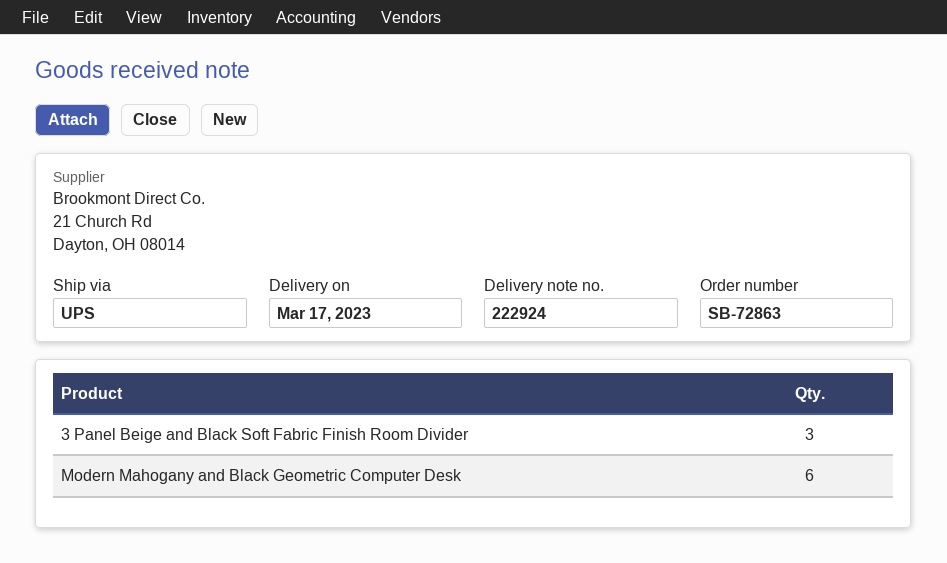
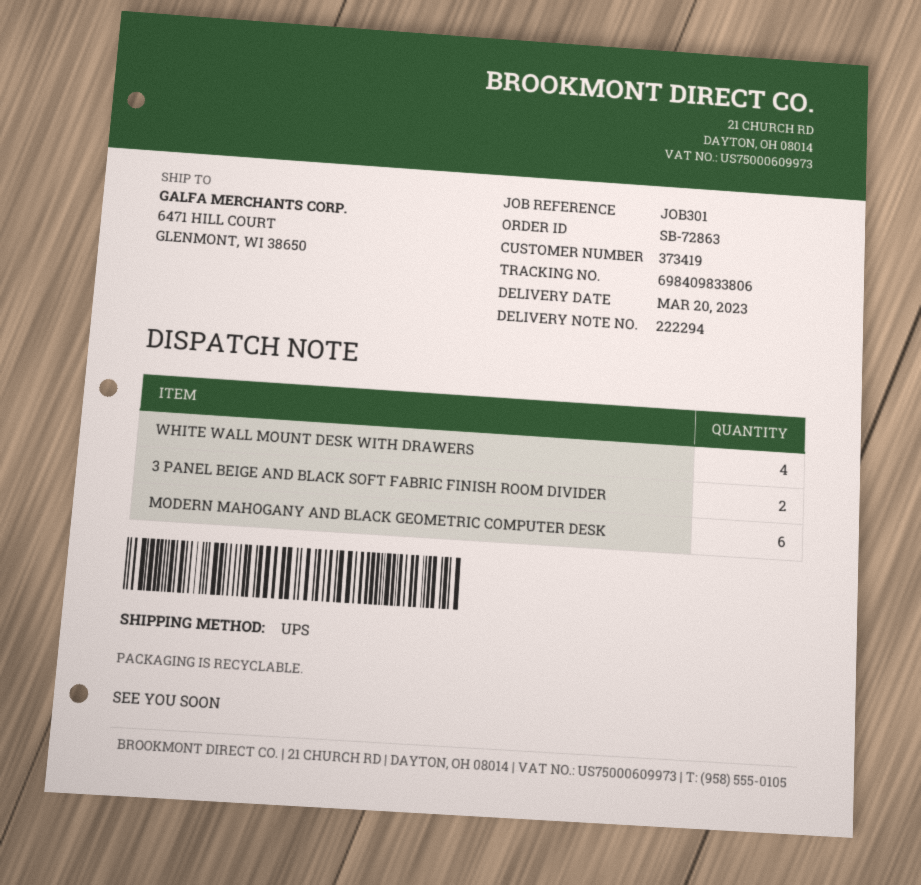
delivery note number: 222924 -> 222294
delivery date: 2023-03-17 -> 2023-03-20
3 Panel Beige and Black Soft Fabric Finish Room Divider: 3 -> 2
WHITE WALL MOUNT DESK WITH DRAWERS: none -> 4

